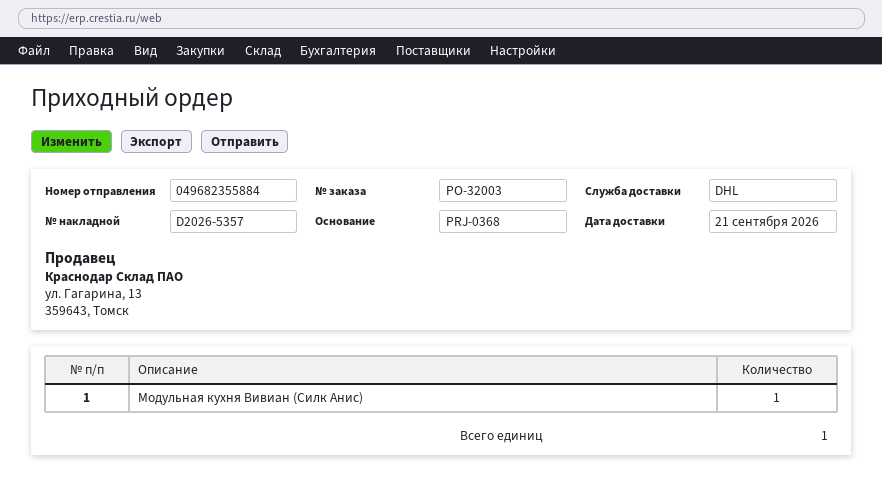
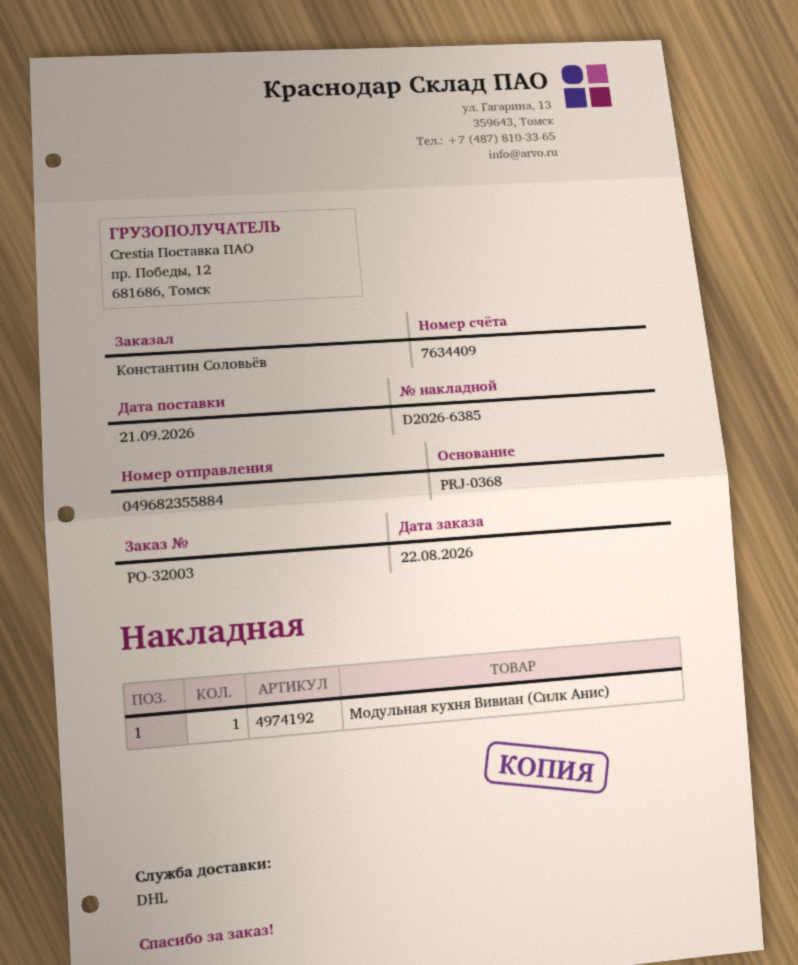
delivery note number: D2026-5357 -> D2026-6385

